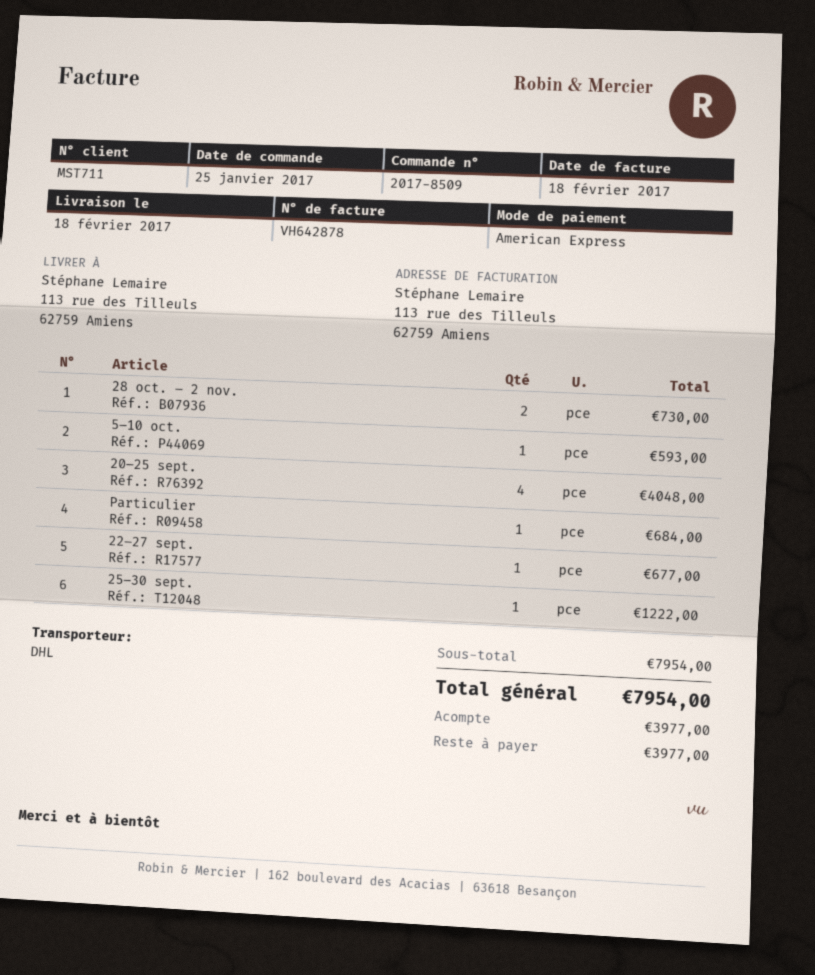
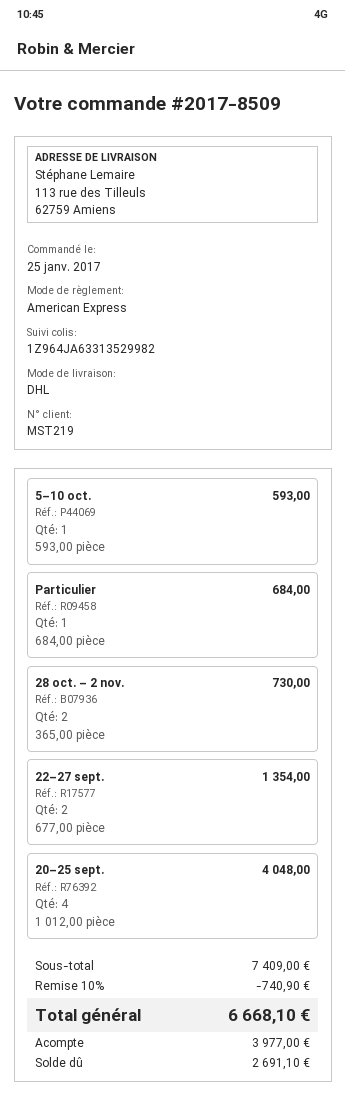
customer number: MST711 -> MST219
22–27 sept.: 1 for 677.00 -> 2 for 1354.00
25–30 sept.: 1 for 1222.00 -> none
subtotal: 7954.00 -> 7409.00
discount: none -> 10% = 740.90
total: 7954.00 -> 6668.10
balance: 3977.00 -> 2691.10

